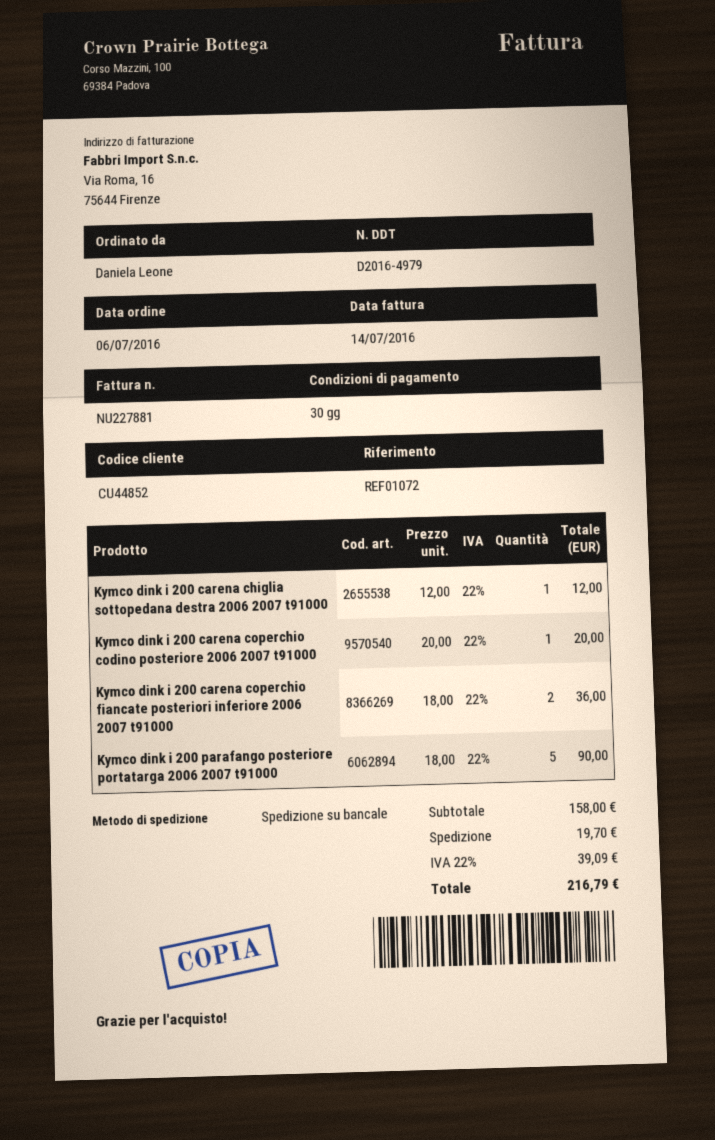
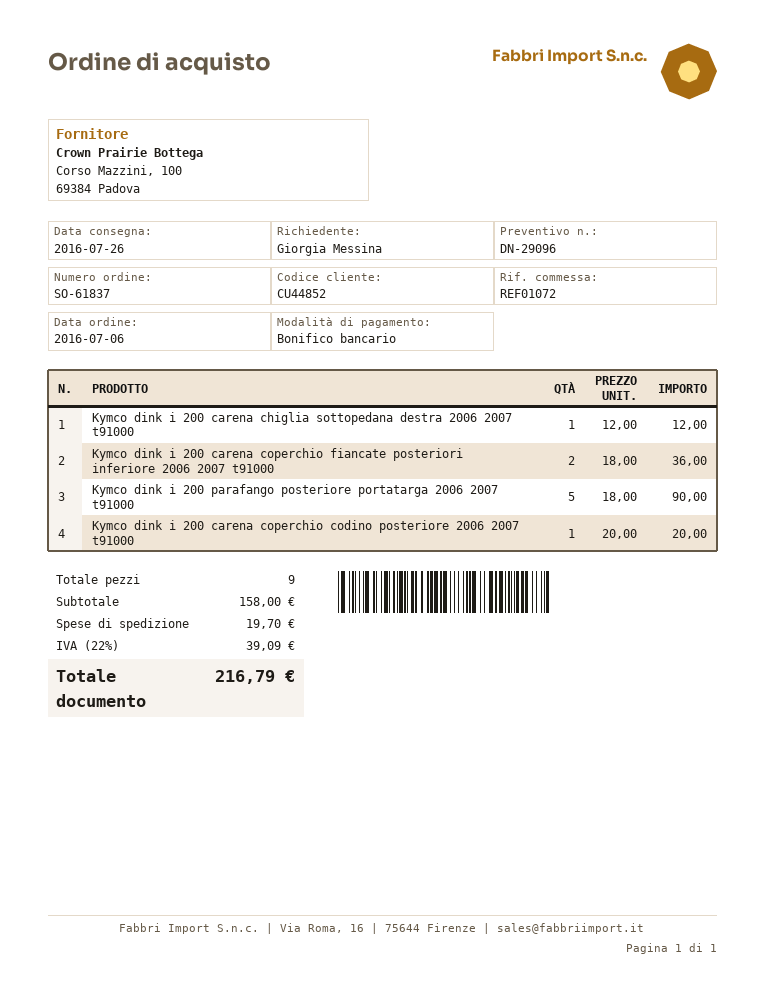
ordered by: Daniela Leone -> Giorgia Messina

